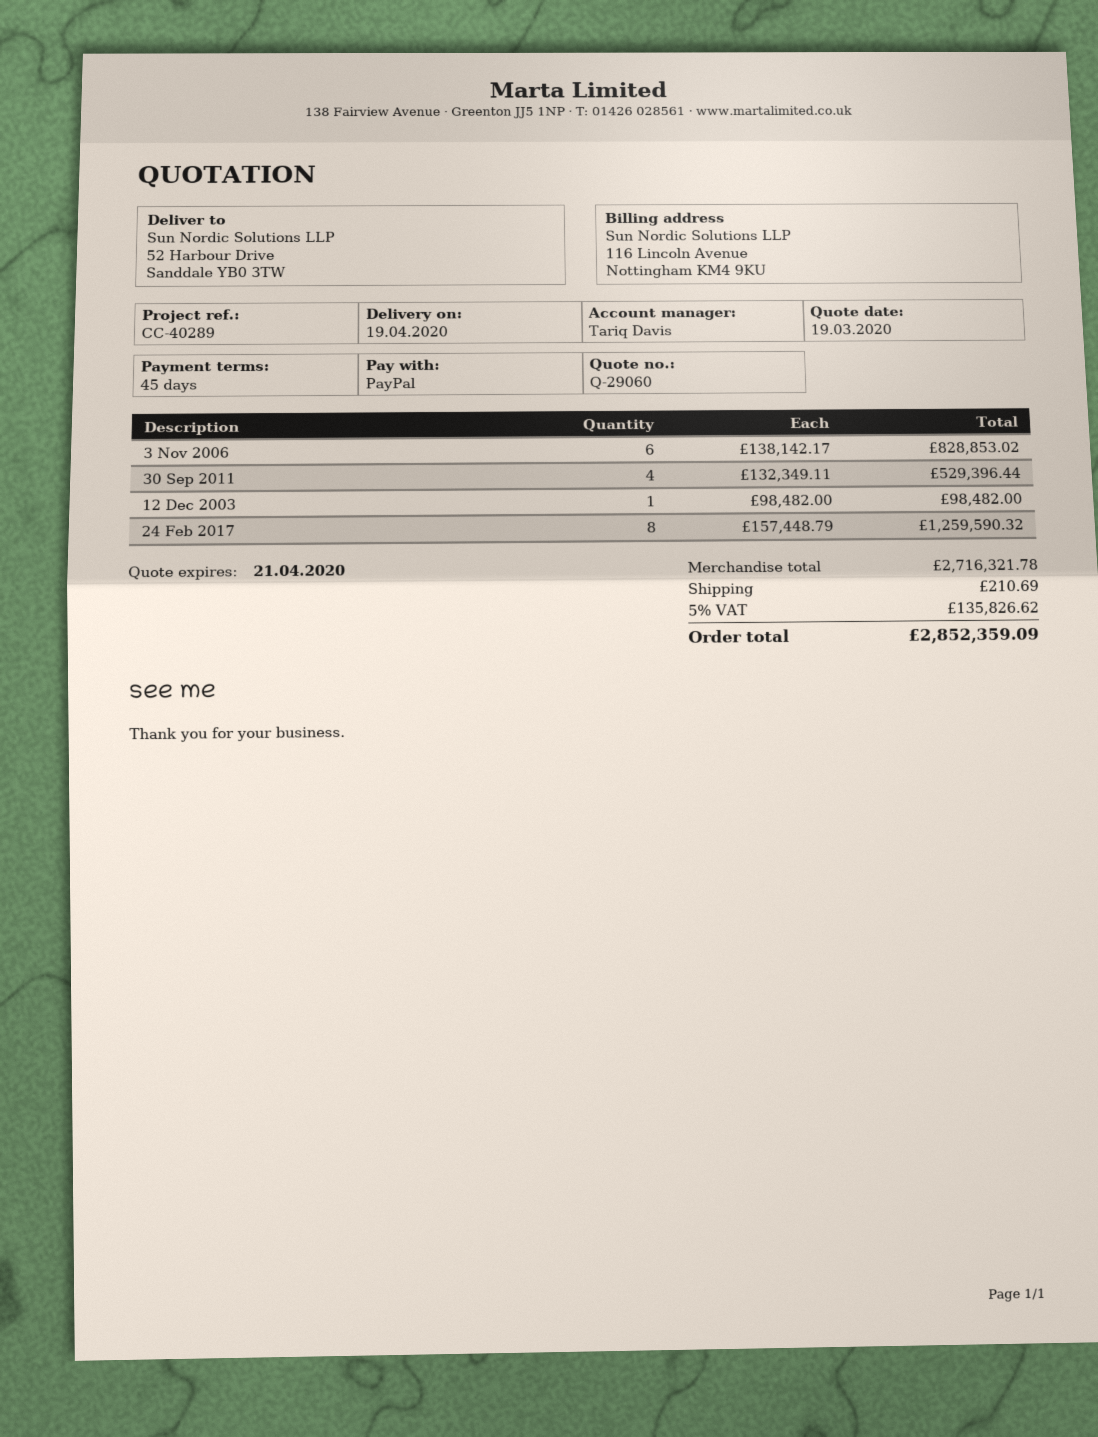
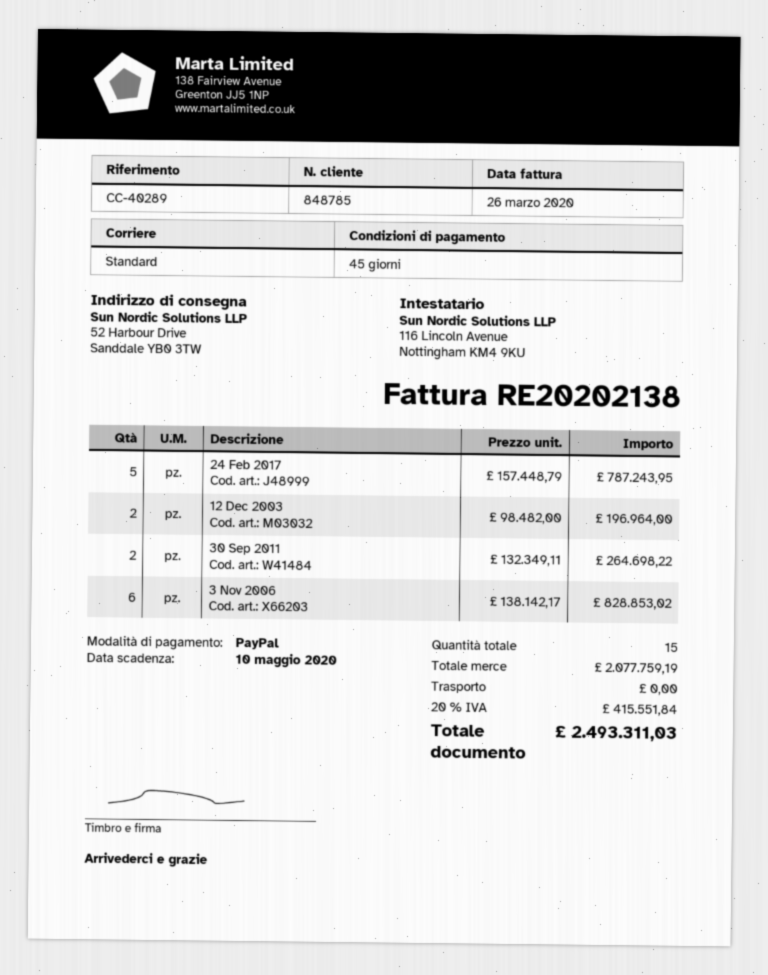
30 Sep 2011: 4 x 132349.11 = 529396.44 -> 2 x 132349.11 = 264698.22
12 Dec 2003: 1 x 98482.00 = 98482.00 -> 2 x 98482.00 = 196964.00
24 Feb 2017: 8 x 157448.79 = 1259590.32 -> 5 x 157448.79 = 787243.95
subtotal: 2716321.78 -> 2077759.19
shipping: 210.69 -> 0.00
tax: 5% = 135826.62 -> 20% = 415551.84
total: 2852359.09 -> 2493311.03

